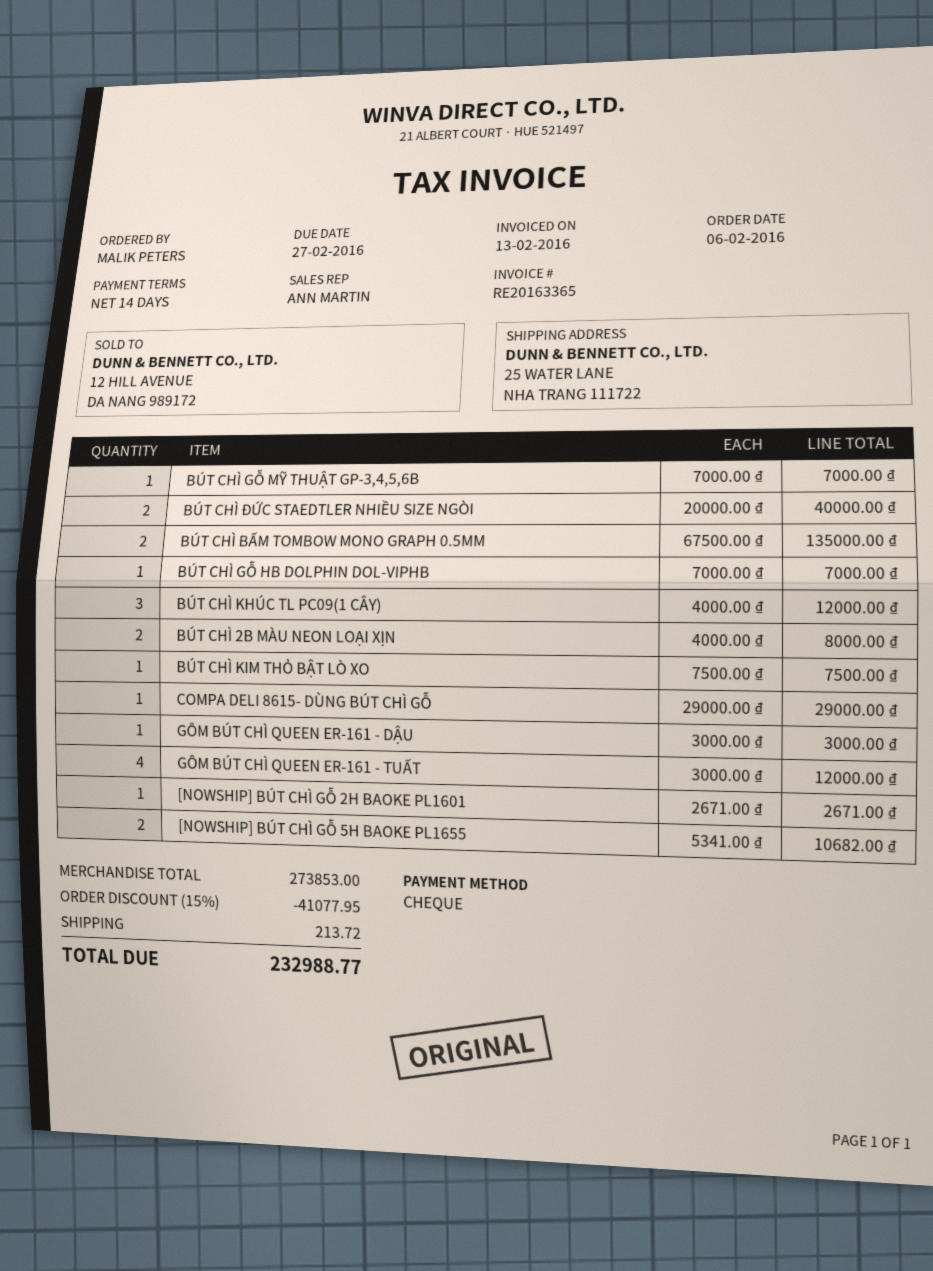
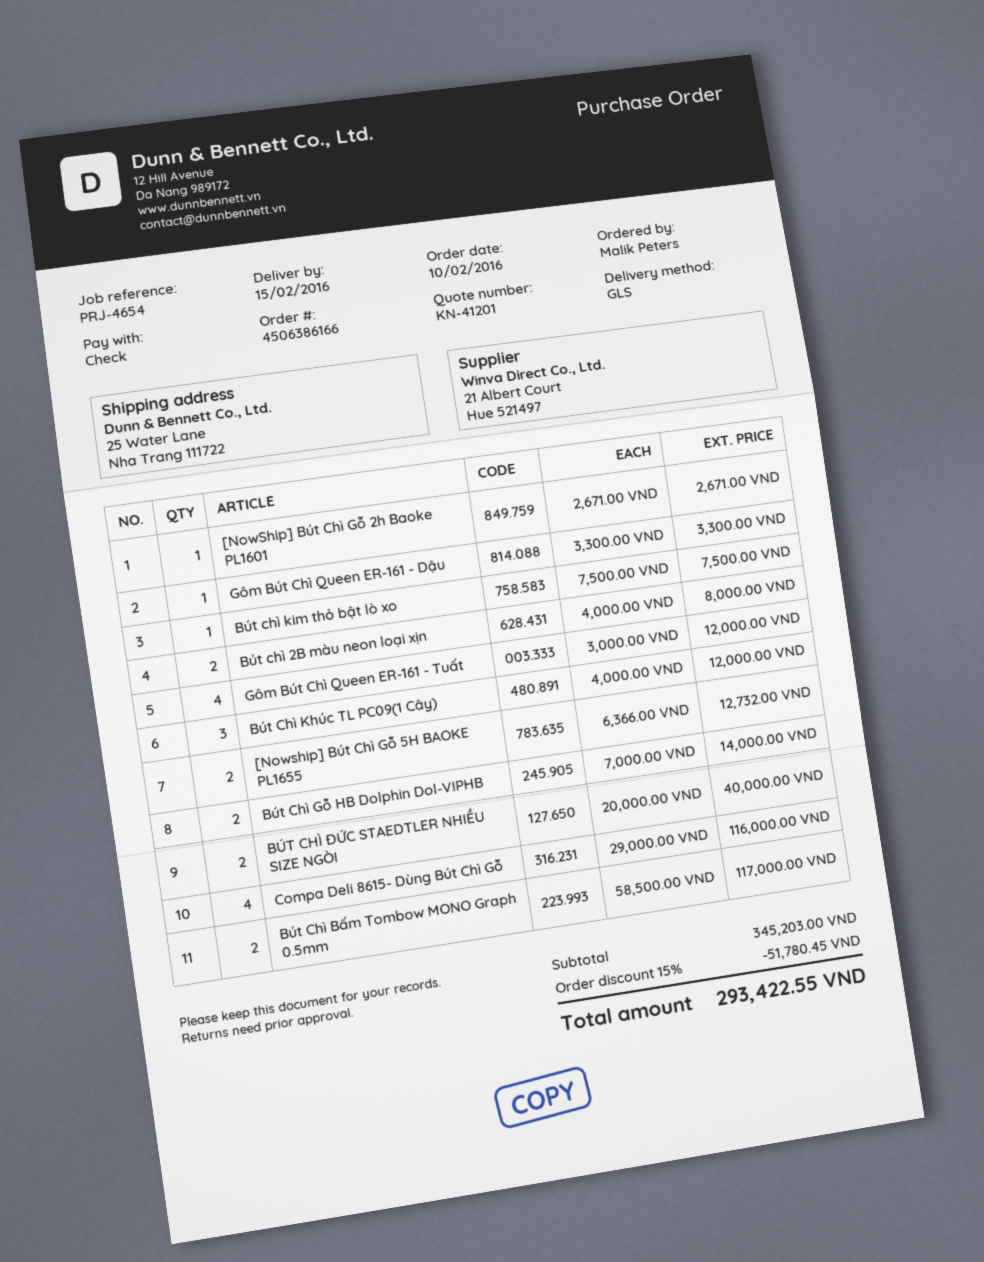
order date: 2016-02-06 -> 2016-02-10
BÚT CHÌ GỖ MỸ THUẬT GP-3,4,5,6B: 1 x 7000.00 = 7000.00 -> none
BÚT CHÌ BẤM TOMBOW MONO GRAPH 0.5MM: 2 x 67500.00 = 135000.00 -> 2 x 58500.00 = 117000.00
BÚT CHÌ GỖ HB DOLPHIN DOL-VIPHB: 1 x 7000.00 = 7000.00 -> 2 x 7000.00 = 14000.00
COMPA DELI 8615- DÙNG BÚT CHÌ GỖ: 1 x 29000.00 = 29000.00 -> 4 x 29000.00 = 116000.00
GÔM BÚT CHÌ QUEEN ER-161 - DẬU: 1 x 3000.00 = 3000.00 -> 1 x 3300.00 = 3300.00
[NOWSHIP] BÚT CHÌ GỖ 5H BAOKE PL1655: 2 x 5341.00 = 10682.00 -> 2 x 6366.00 = 12732.00
subtotal: 273853.00 -> 345203.00
discount: 15% = 41077.95 -> 15% = 51780.45
shipping: 213.72 -> none
total: 232988.77 -> 293422.55

